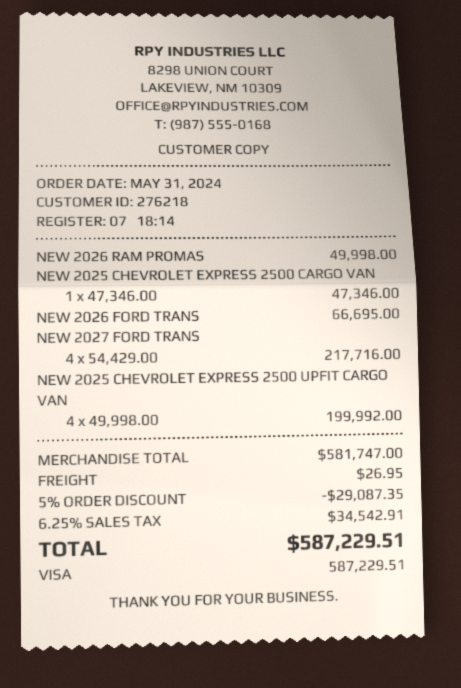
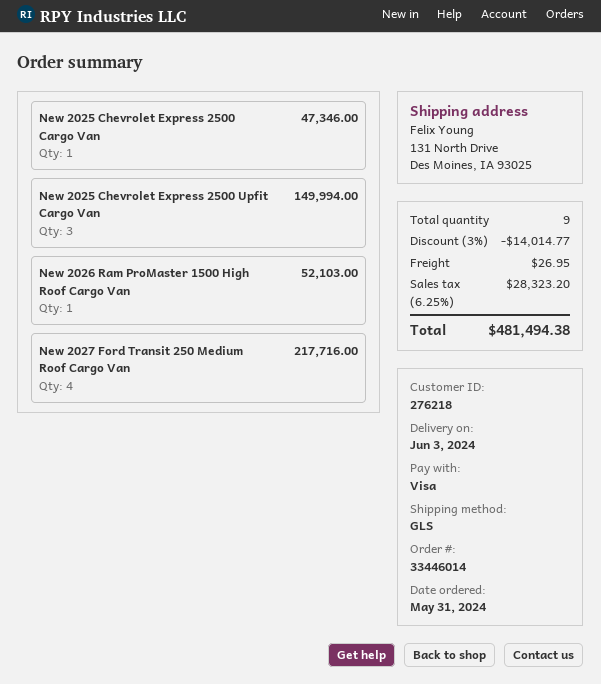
NEW 2026 RAM PROMAS: 1 for 49998.00 -> 1 for 52103.00
NEW 2026 FORD TRANS: 1 for 66695.00 -> none
NEW 2025 CHEVROLET EXPRESS 2500 UPFIT CARGO VAN: 4 for 199992.00 -> 3 for 149994.00
discount: 5% = 29087.35 -> 3% = 14014.77
tax: 6.25% = 34542.91 -> 6.25% = 28323.20
total: 587229.51 -> 481494.38

